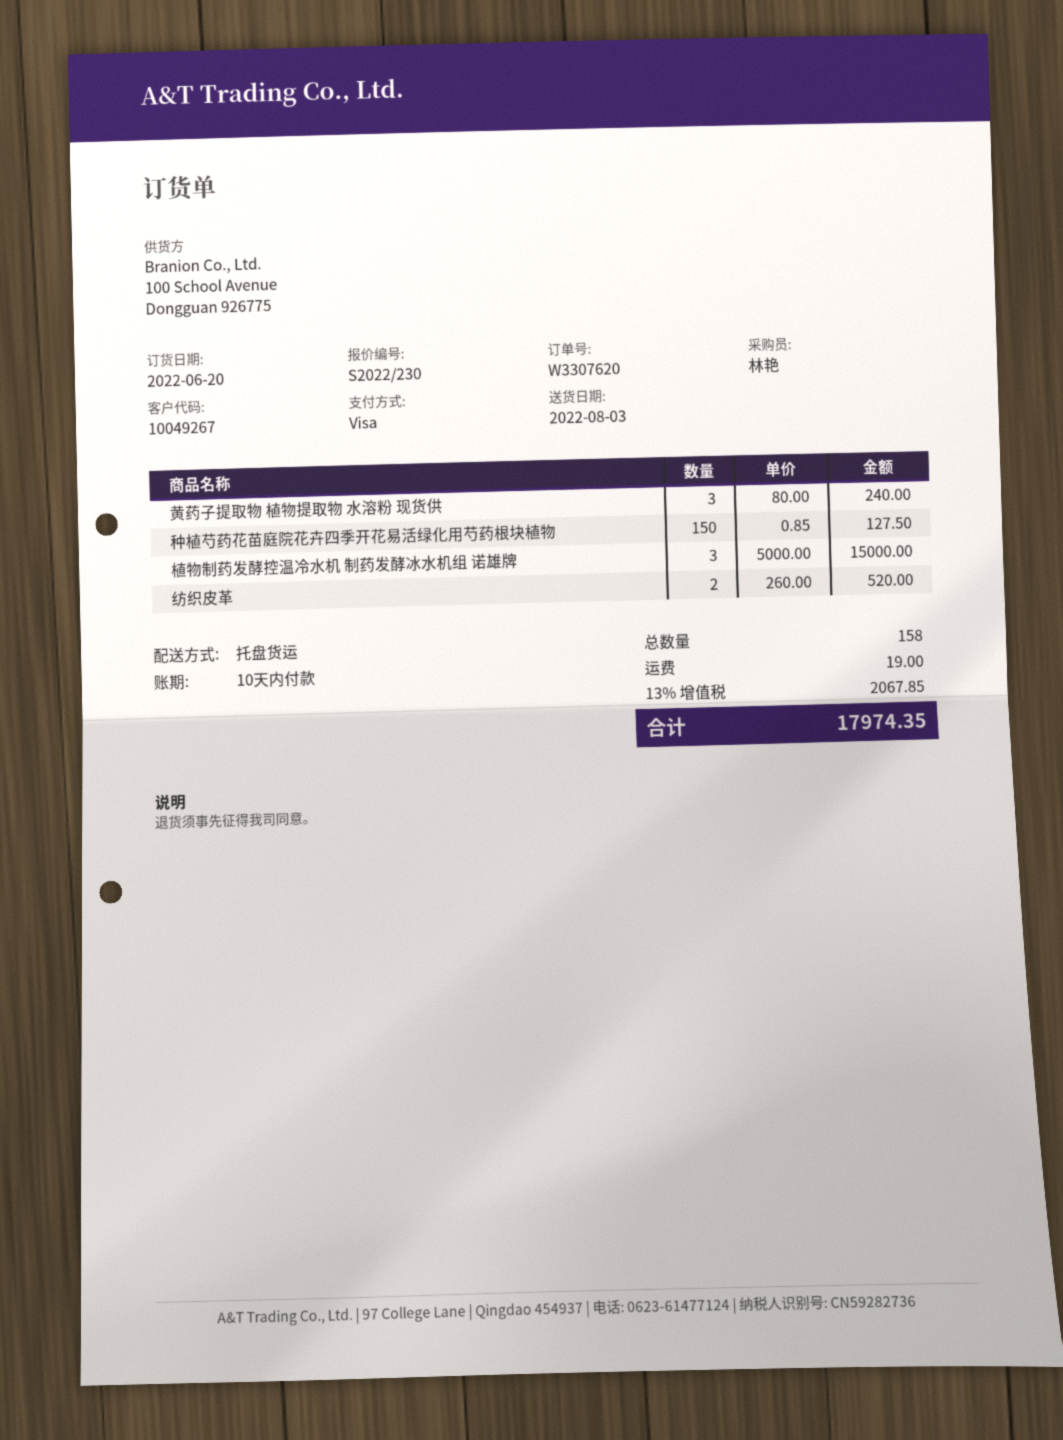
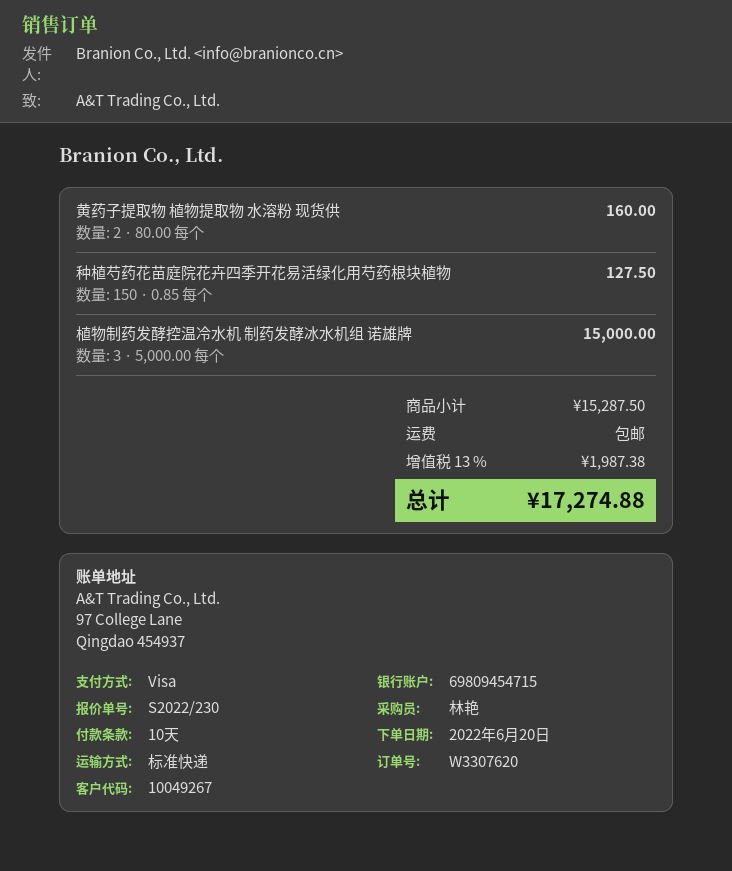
shipping method: pallet freight -> standard
黄药子提取物 植物提取物 水溶粉 现货供: 3 x 80.00 = 240.00 -> 2 x 80.00 = 160.00
纺织皮革: 2 x 260.00 = 520.00 -> none
shipping: 19.00 -> 0.00
tax: 13% = 2067.85 -> 13% = 1987.38
total: 17974.35 -> 17274.88

